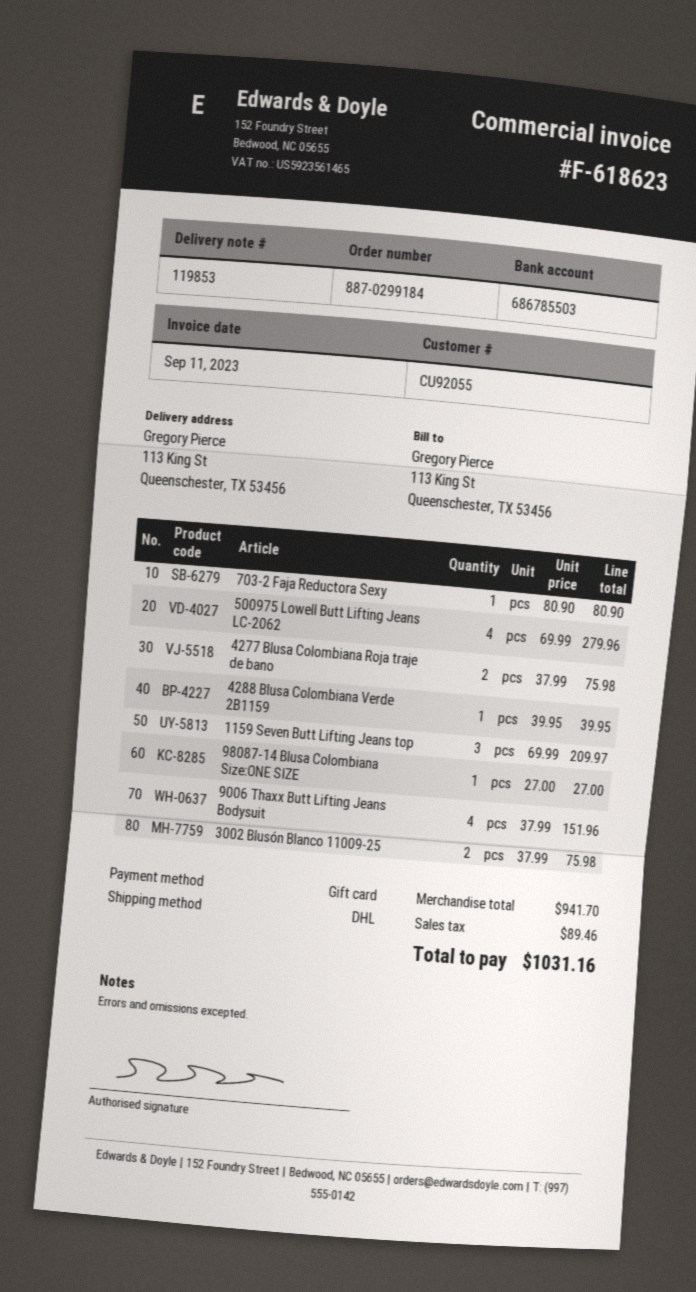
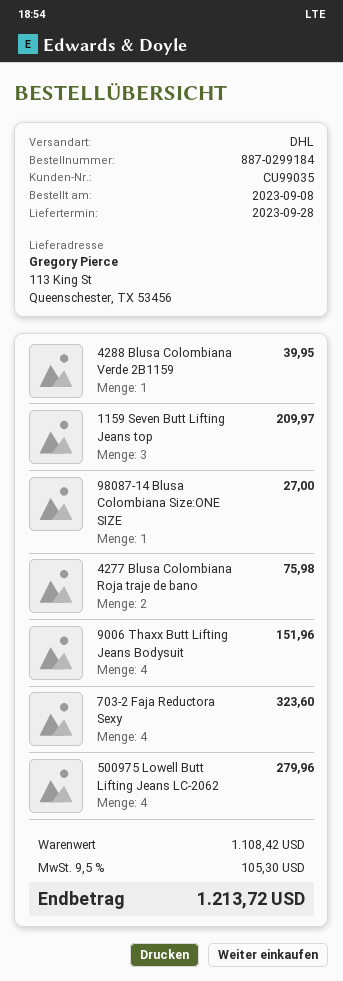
customer number: CU92055 -> CU99035
703-2 Faja Reductora Sexy: 1 for 80.90 -> 4 for 323.60
3002 Blusón Blanco 11009-25: 2 for 75.98 -> none
subtotal: 941.70 -> 1108.42
tax: 89.46 -> 105.30
total: 1031.16 -> 1213.72

